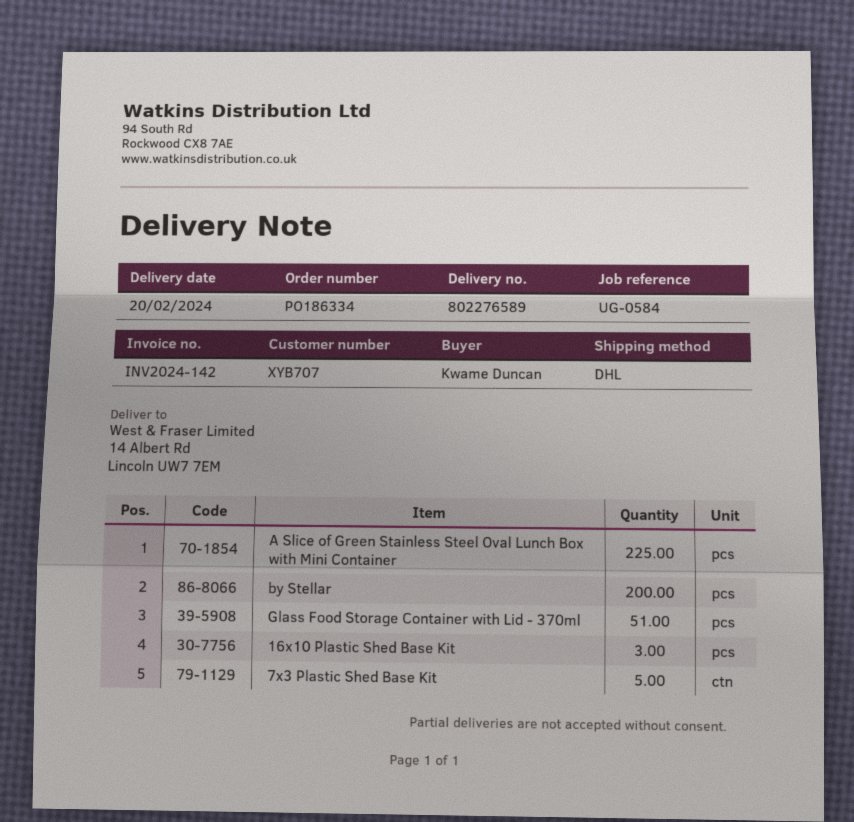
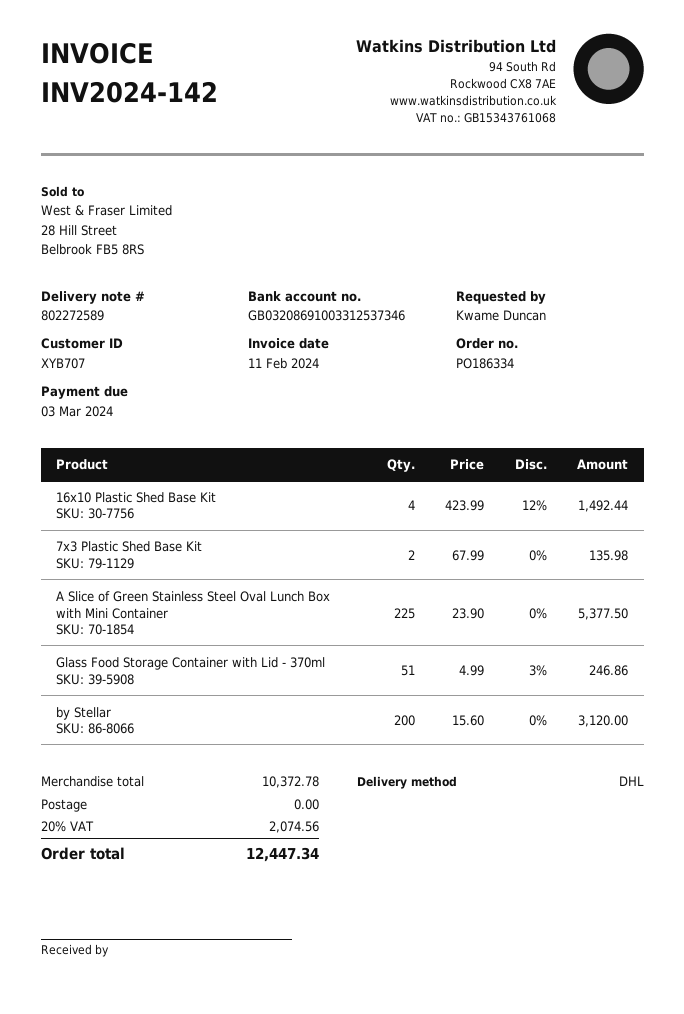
delivery note number: 802276589 -> 802272589
16x10 Plastic Shed Base Kit: 3 -> 4
7x3 Plastic Shed Base Kit: 5 -> 2

